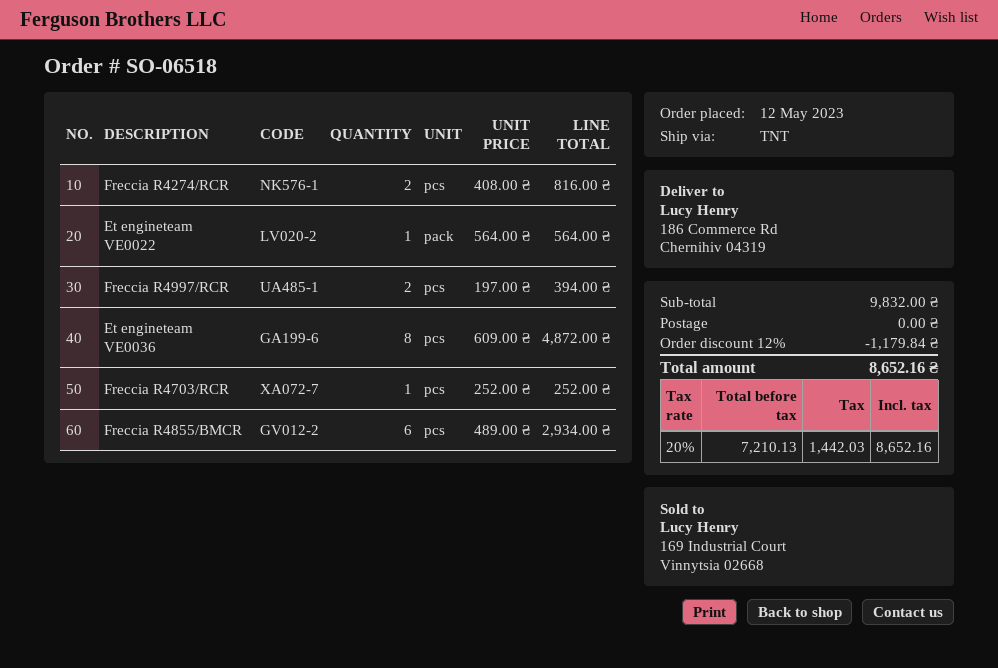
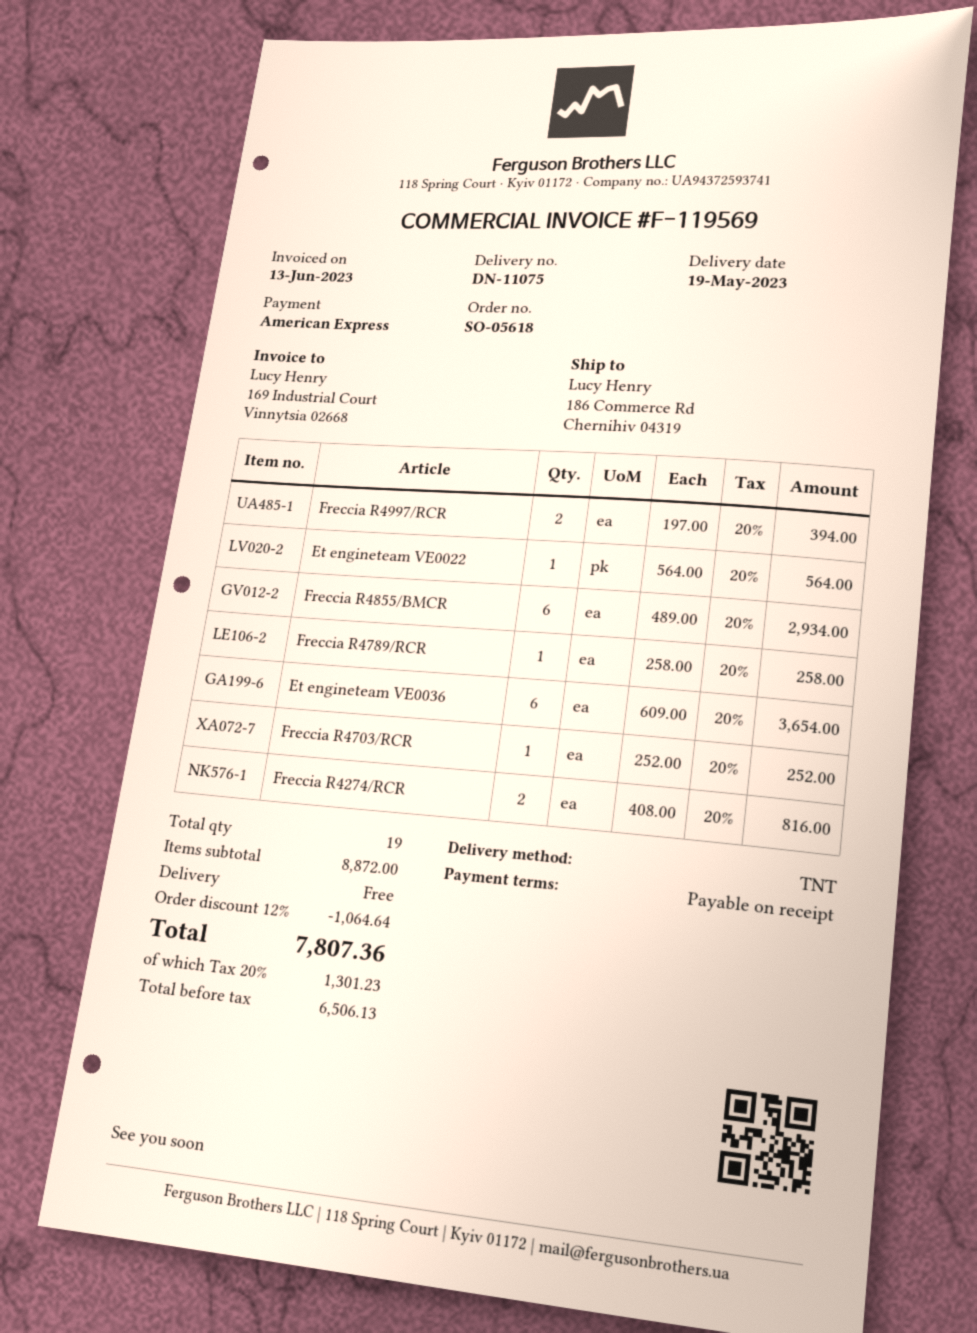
order number: SO-06518 -> SO-05618
Et engineteam VE0036: 8 x 609.00 = 4872.00 -> 6 x 609.00 = 3654.00
Freccia R4789/RCR: none -> 1 x 258.00 = 258.00
subtotal: 9832.00 -> 8872.00
discount: 12% = 1179.84 -> 12% = 1064.64
net: 7210.13 -> 6506.13
tax: 20% = 1442.03 -> 20% = 1301.23
total: 8652.16 -> 7807.36

